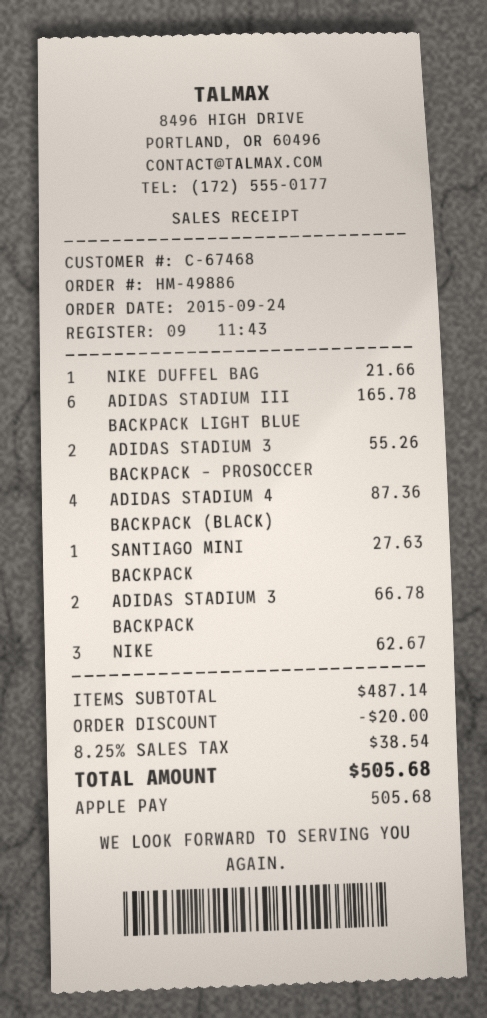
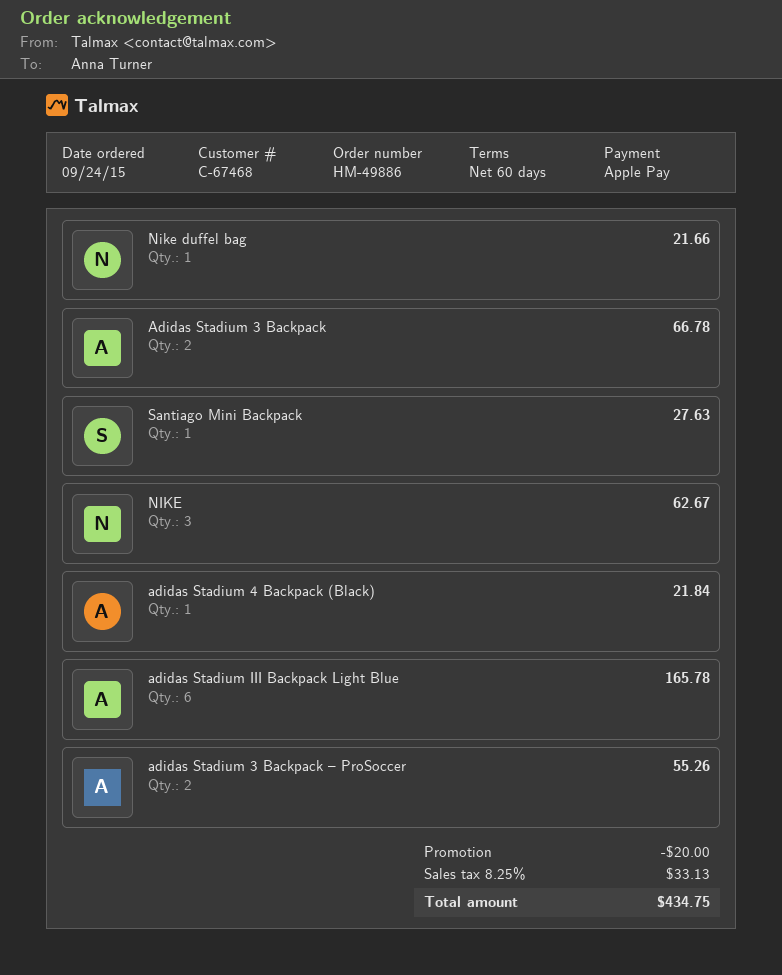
ADIDAS STADIUM 4 BACKPACK (BLACK): 4 for 87.36 -> 1 for 21.84
tax: 8.25% = 38.54 -> 8.25% = 33.13
total: 505.68 -> 434.75

